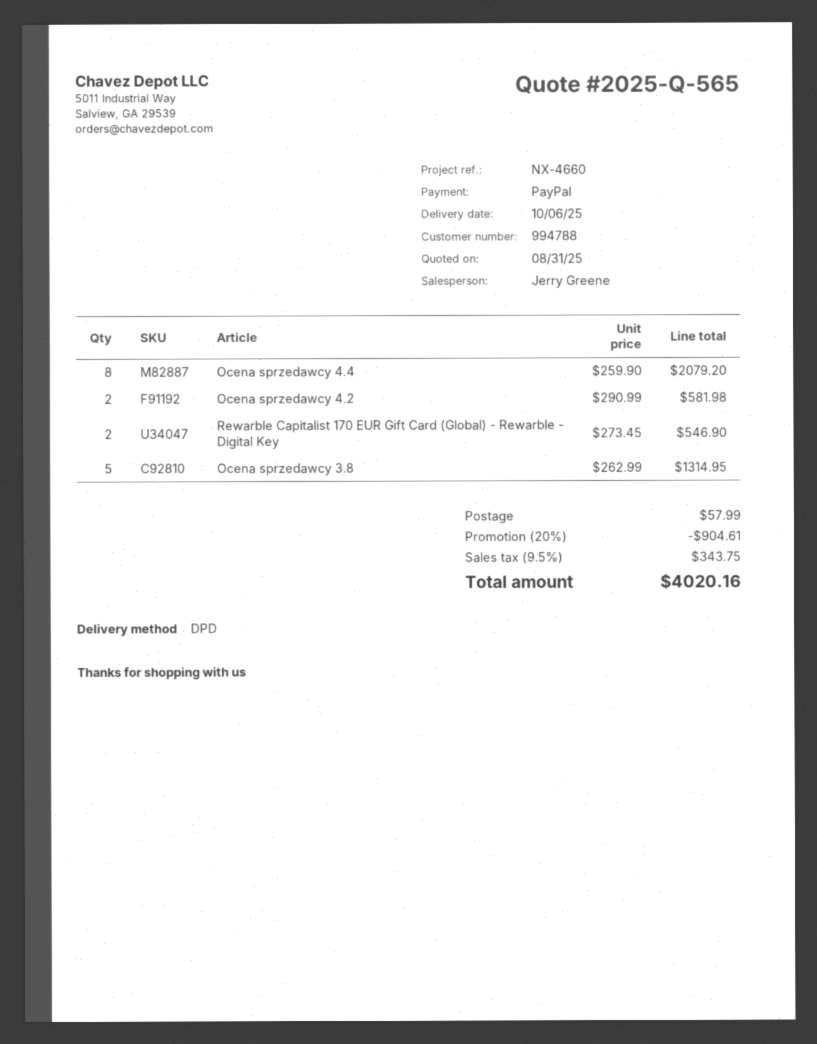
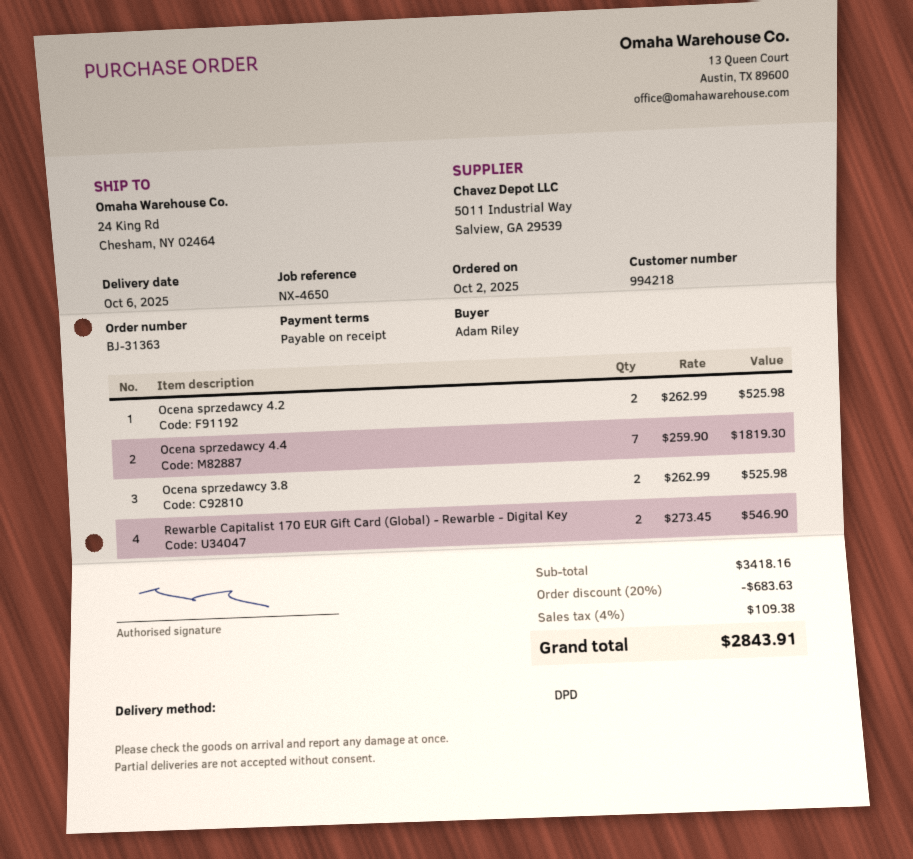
customer number: 994788 -> 994218
reference: NX-4660 -> NX-4650
Ocena sprzedawcy 4.4: 8 x 259.90 = 2079.20 -> 7 x 259.90 = 1819.30
Ocena sprzedawcy 4.2: 2 x 290.99 = 581.98 -> 2 x 262.99 = 525.98
Ocena sprzedawcy 3.8: 5 x 262.99 = 1314.95 -> 2 x 262.99 = 525.98
discount: 20% = 904.61 -> 20% = 683.63
shipping: 57.99 -> none
tax: 9.5% = 343.75 -> 4% = 109.38
total: 4020.16 -> 2843.91

